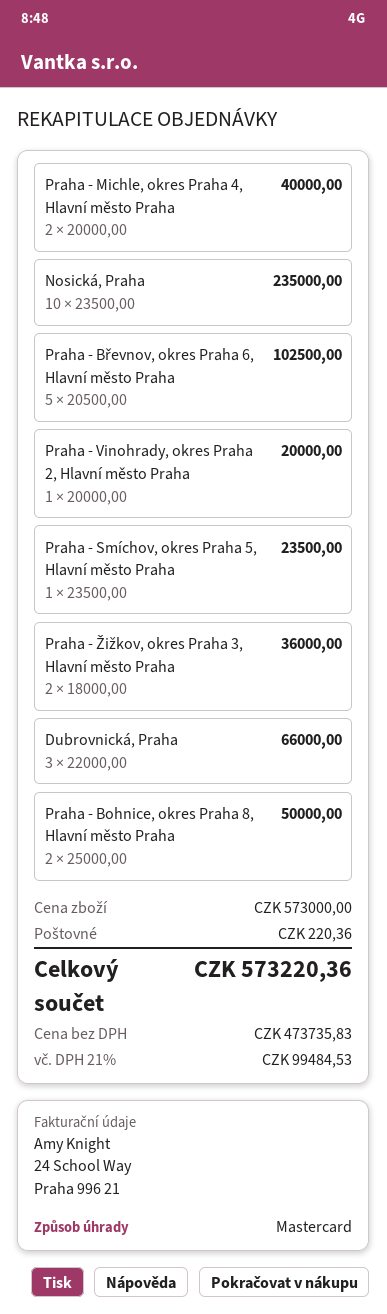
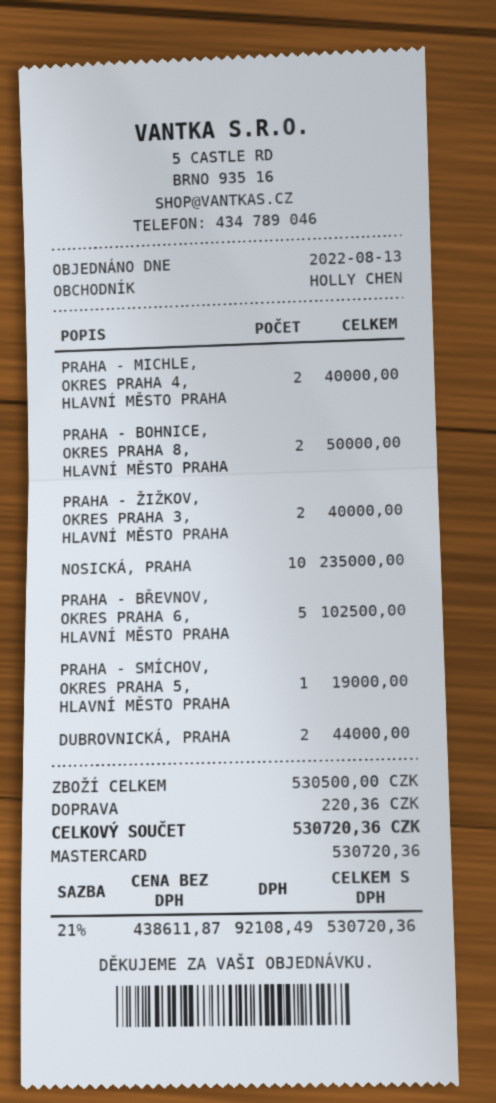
Praha - Vinohrady, okres Praha 2, Hlavní město Praha: 1 for 20000.00 -> none
Praha - Smíchov, okres Praha 5, Hlavní město Praha: 1 for 23500.00 -> 1 for 19000.00
Praha - Žižkov, okres Praha 3, Hlavní město Praha: 2 for 36000.00 -> 2 for 40000.00
Dubrovnická, Praha: 3 for 66000.00 -> 2 for 44000.00
subtotal: 573000.00 -> 530500.00
net: 473735.83 -> 438611.87
tax: 21% = 99484.53 -> 21% = 92108.49
total: 573220.36 -> 530720.36

